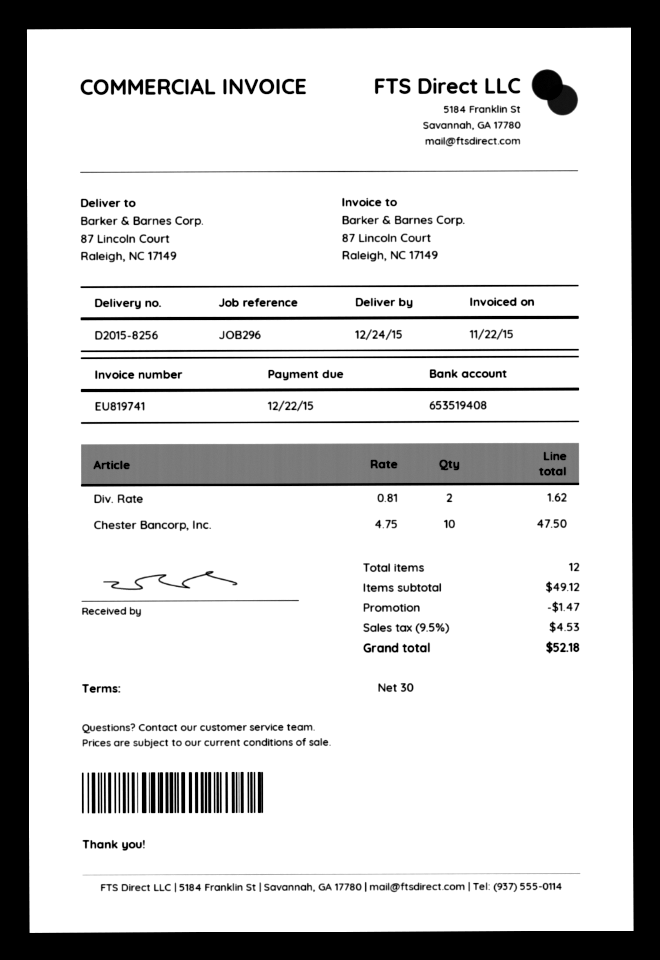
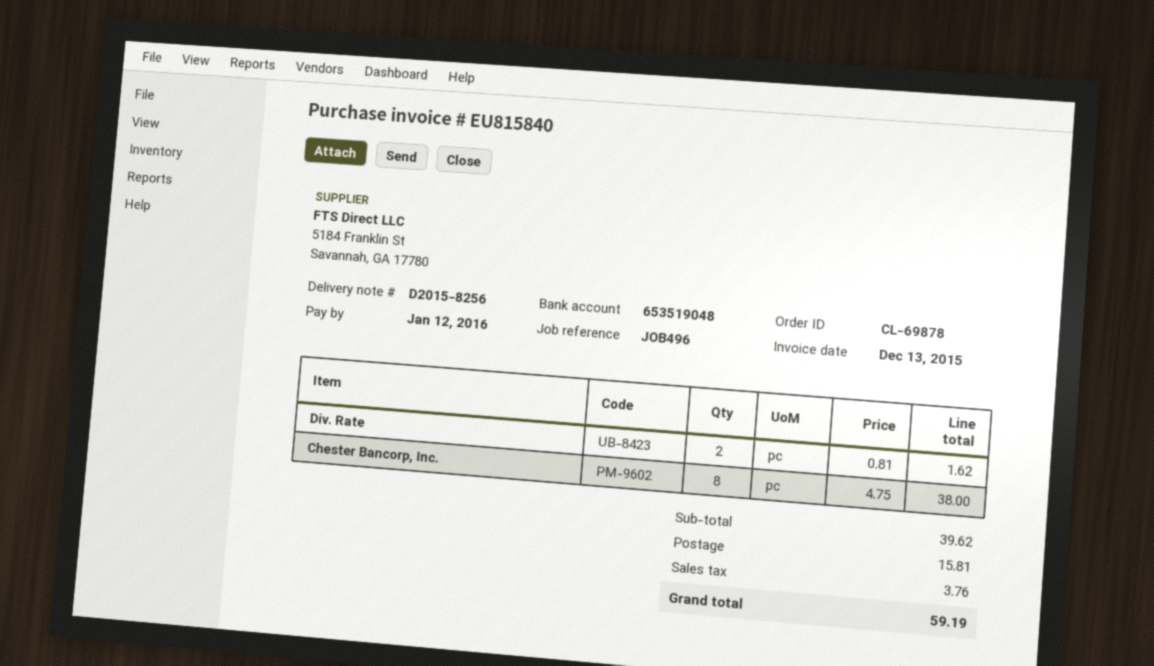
invoice number: EU819741 -> EU815840
invoice date: 2015-11-22 -> 2015-12-13
due date: 2015-12-22 -> 2016-01-12
reference: JOB296 -> JOB496
bank account: 653519408 -> 653519048
Chester Bancorp, Inc.: 10 x 4.75 = 47.50 -> 8 x 4.75 = 38.00
subtotal: 49.12 -> 39.62
discount: 1.47 -> none
shipping: none -> 15.81
tax: 4.53 -> 3.76
total: 52.18 -> 59.19

